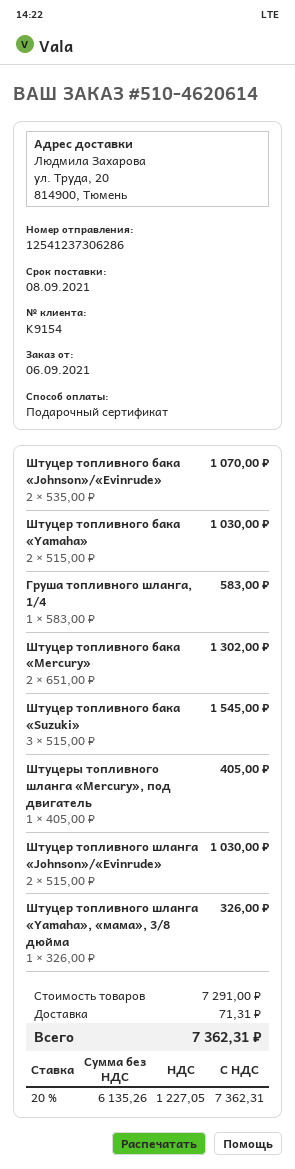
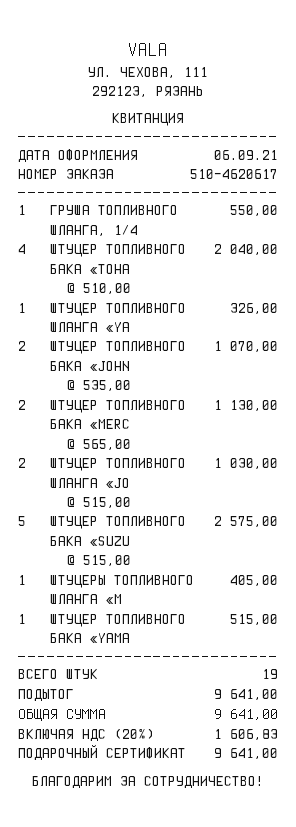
order number: 510-4620614 -> 510-4620617
Штуцер топливного бака «Yamaha»: 2 x 515.00 = 1030.00 -> 1 x 515.00 = 515.00
Груша топливного шланга, 1/4: 1 x 583.00 = 583.00 -> 1 x 550.00 = 550.00
Штуцер топливного бака «Mercury»: 2 x 651.00 = 1302.00 -> 2 x 565.00 = 1130.00
Штуцер топливного бака «Suzuki»: 3 x 515.00 = 1545.00 -> 5 x 515.00 = 2575.00
ШТУЦЕР ТОПЛИВНОГО БАКА «TOHA: none -> 4 x 510.00 = 2040.00
subtotal: 7291.00 -> 9641.00
shipping: 71.31 -> none
tax: 20% = 1227.05 -> 20% = 1606.83
total: 7362.31 -> 9641.00

